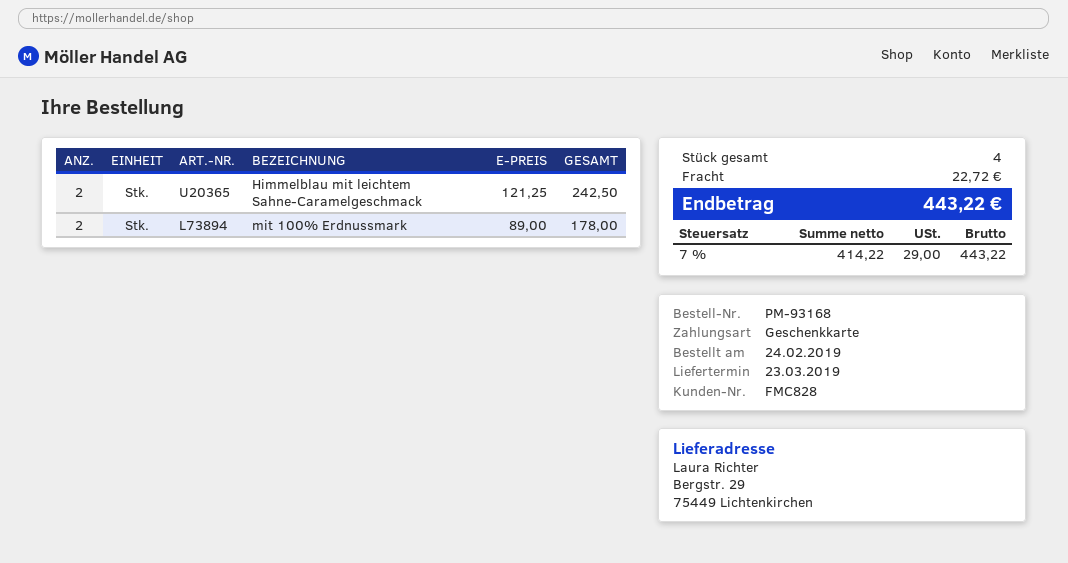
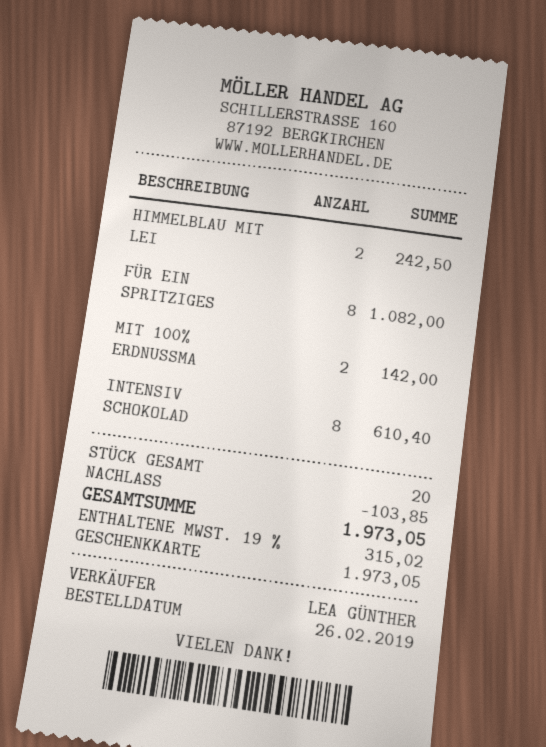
order date: 2019-02-24 -> 2019-02-26
mit 100% Erdnussmark: 2 for 178.00 -> 2 for 142.00
FÜR EIN SPRITZIGES: none -> 8 for 1082.00
INTENSIV SCHOKOLAD: none -> 8 for 610.40
total quantity: 4 -> 20
discount: none -> 103.85
shipping: 22.72 -> none
tax: 7% = 29.00 -> 19% = 315.02
total: 443.22 -> 1973.05

